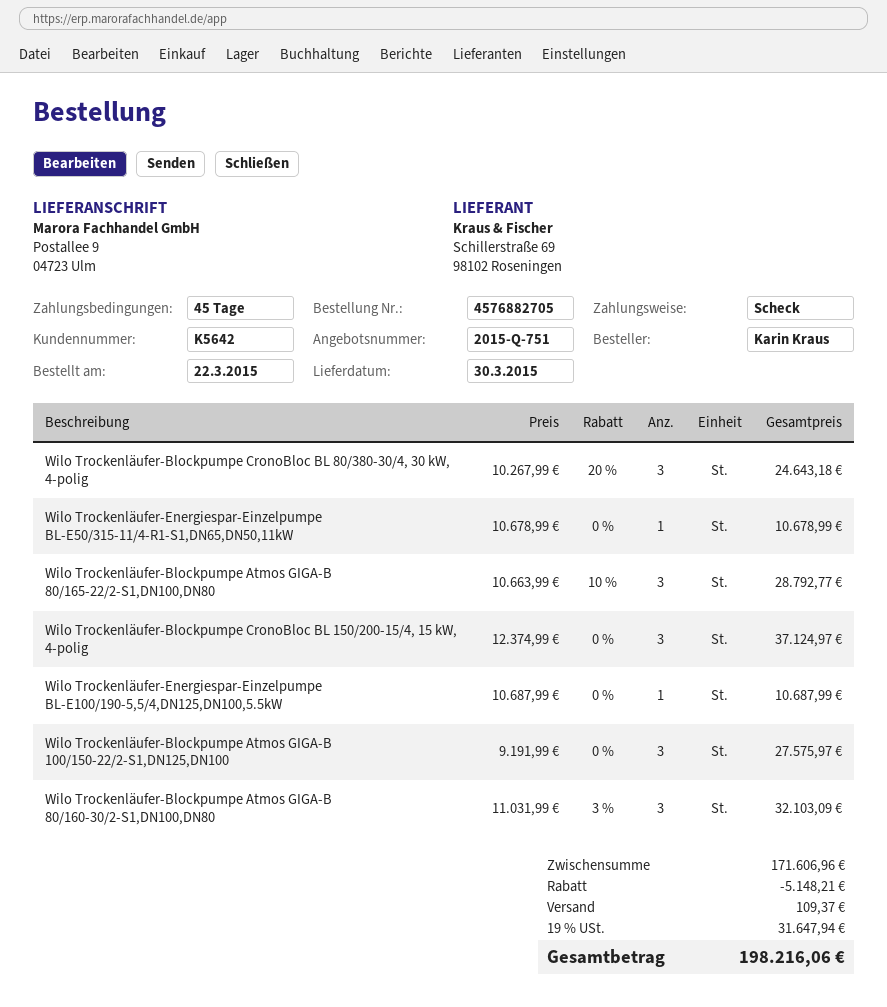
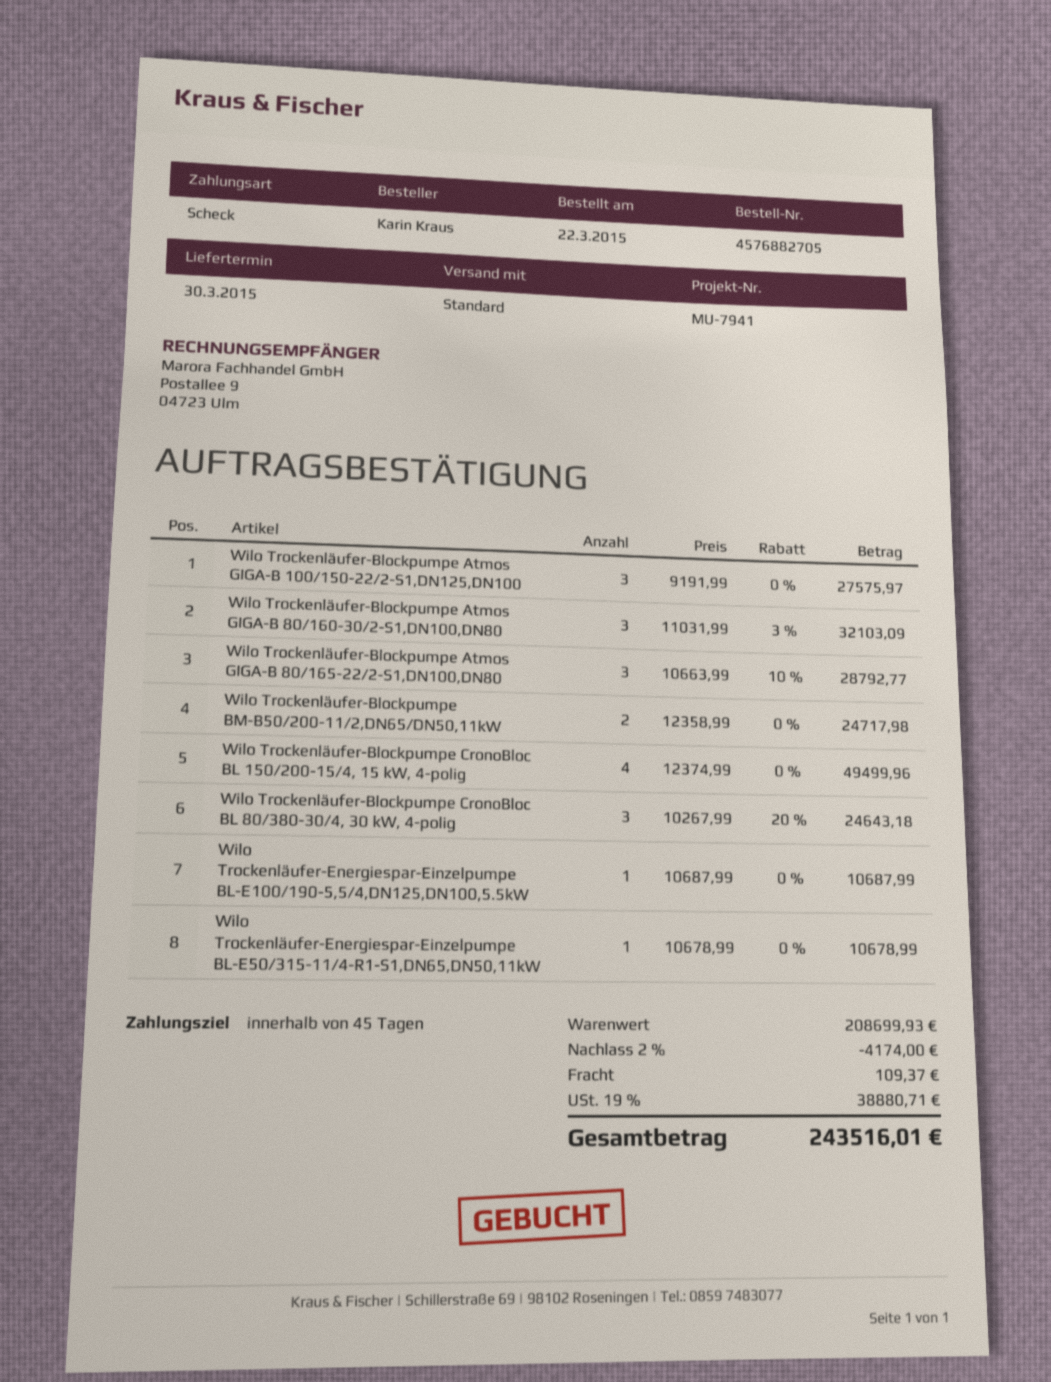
Wilo Trockenläufer-Blockpumpe CronoBloc BL 150/200-15/4, 15 kW, 4-polig: 3 x 12374.99 = 37124.97 -> 4 x 12374.99 = 49499.96
Wilo Trockenläufer-Blockpumpe BM-B50/200-11/2,DN65/DN50,11kW: none -> 2 x 12358.99 = 24717.98
subtotal: 171606.96 -> 208699.93
discount: 5148.21 -> 4174.00
tax: 19% = 31647.94 -> 19% = 38880.71
total: 198216.06 -> 243516.01

